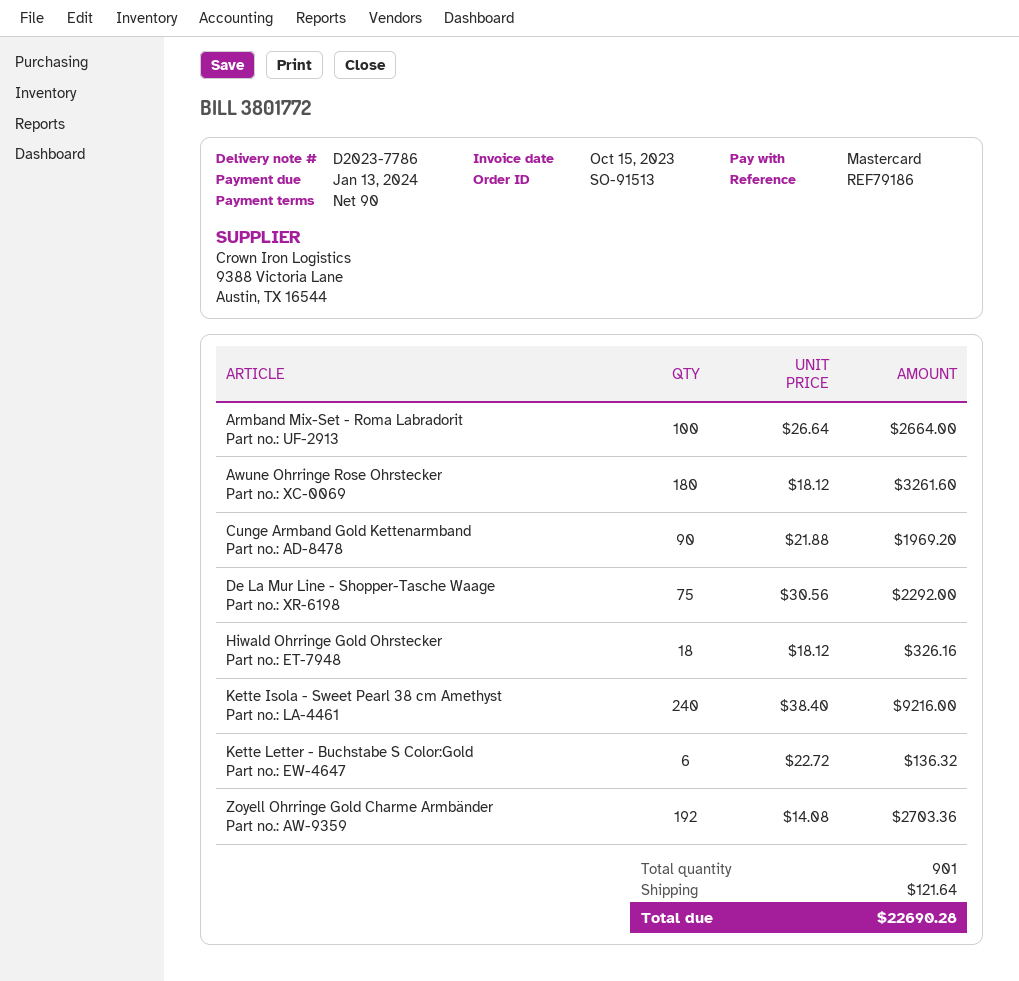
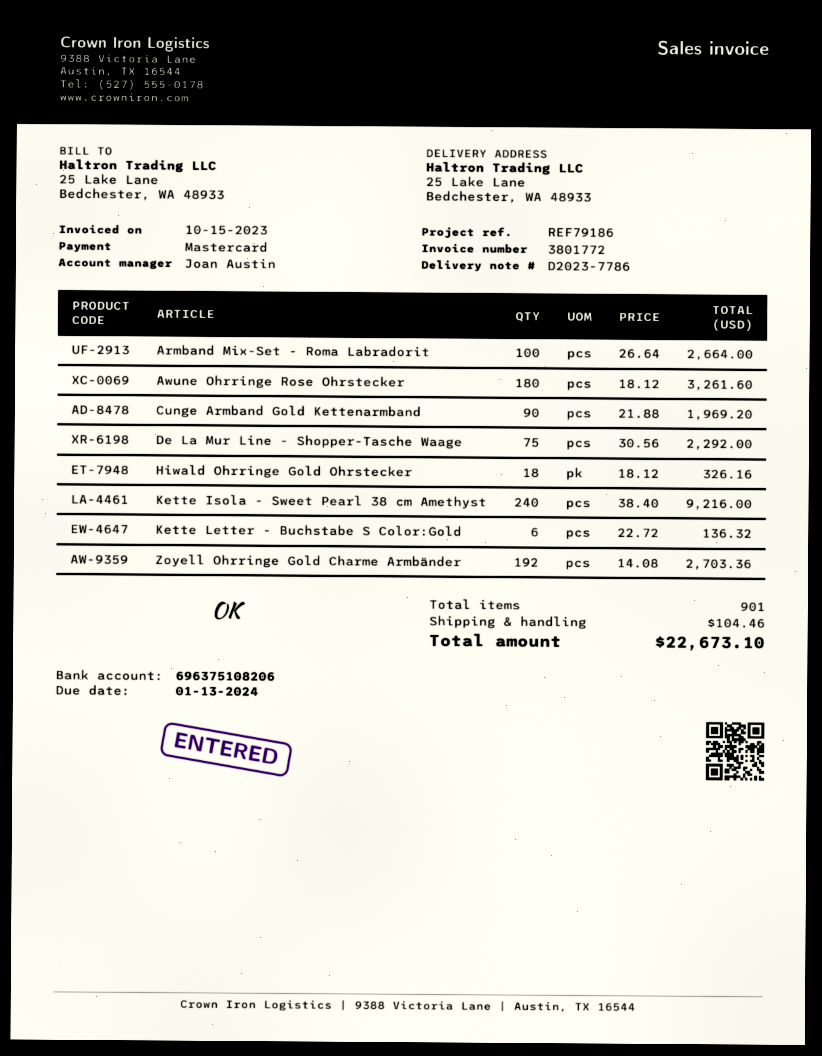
shipping: 121.64 -> 104.46
total: 22690.28 -> 22673.10

